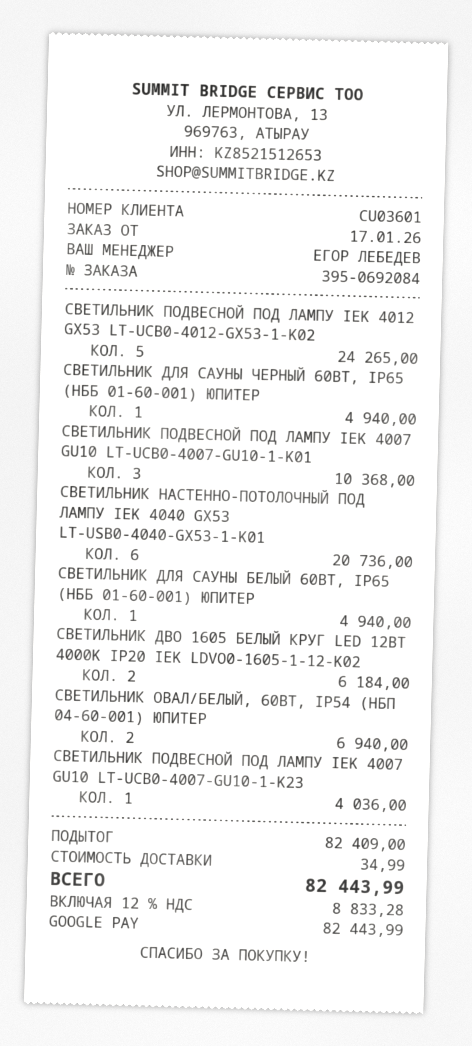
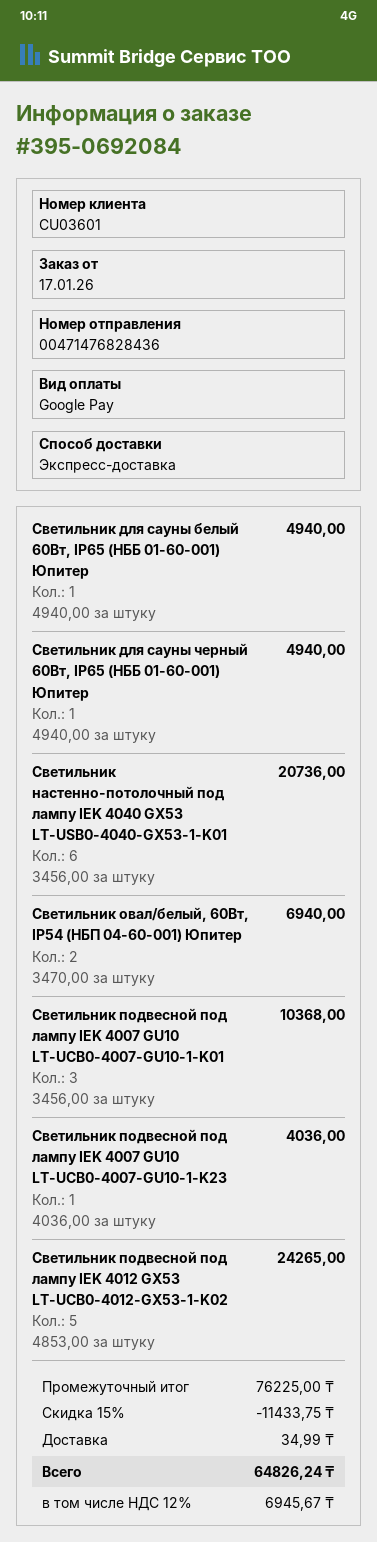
СВЕТИЛЬНИК ДВО 1605 БЕЛЫЙ КРУГ LED 12ВТ 4000K IP20 IEK LDVO0-1605-1-12-K02: 2 for 6184.00 -> none
subtotal: 82409.00 -> 76225.00
discount: none -> 15% = 11433.75
tax: 12% = 8833.28 -> 12% = 6945.67
total: 82443.99 -> 64826.24

